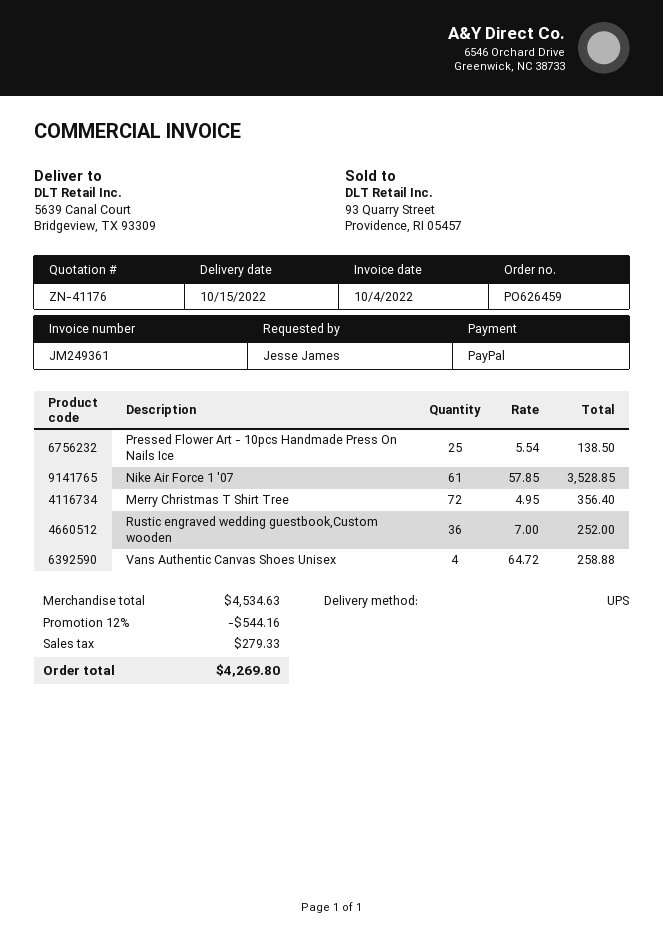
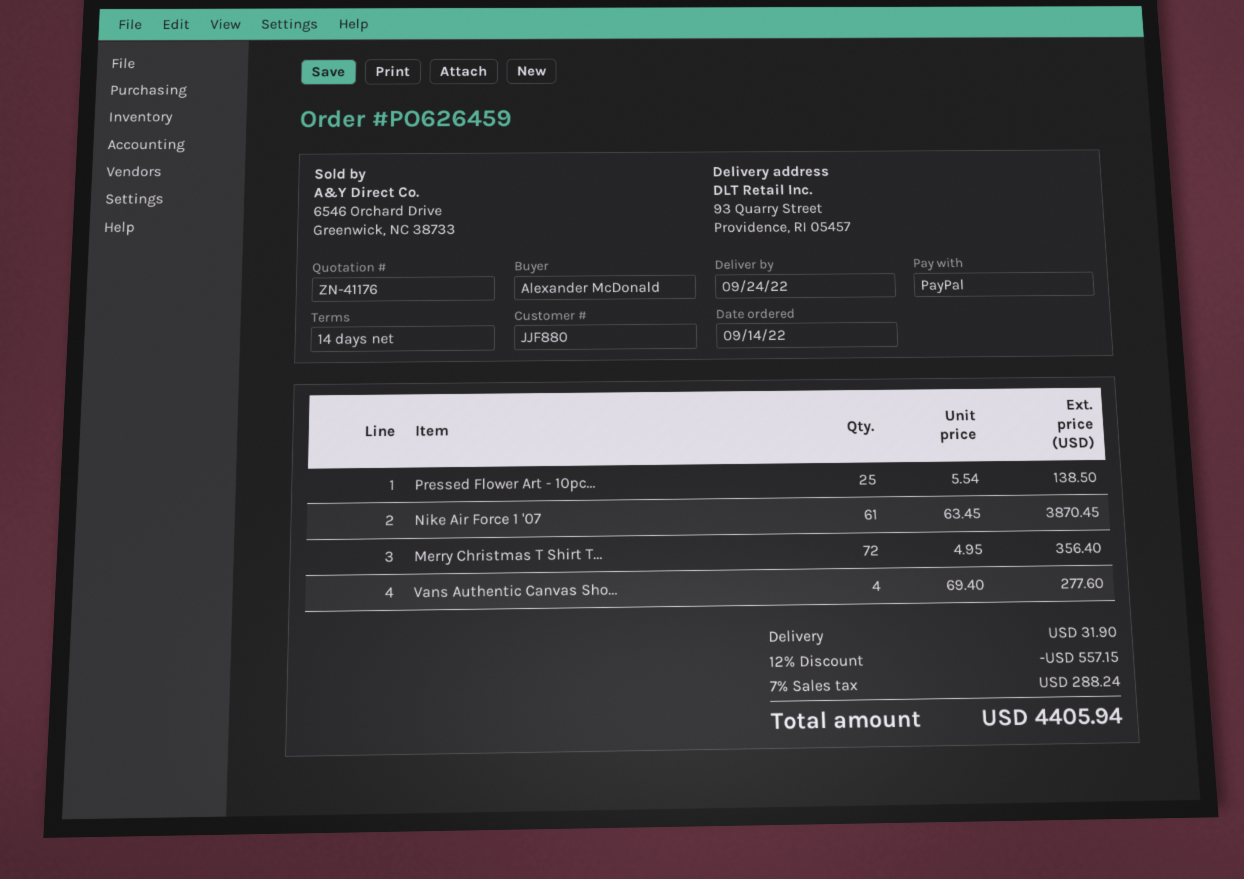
delivery date: 2022-10-15 -> 2022-09-24
ordered by: Jesse James -> Alexander McDonald
ship to: 5639 Canal Court, Bridgeview, TX 93309 -> 93 Quarry Street, Providence, RI 05457
Nike Air Force 1 '07: 61 x 57.85 = 3528.85 -> 61 x 63.45 = 3870.45
Rustic engraved wedding guestbook,Custom wooden: 36 x 7.00 = 252.00 -> none
Vans Authentic Canvas Shoes Unisex: 4 x 64.72 = 258.88 -> 4 x 69.40 = 277.60
discount: 12% = 544.16 -> 12% = 557.15
shipping: none -> 31.90
tax: 279.33 -> 288.24
total: 4269.80 -> 4405.94

